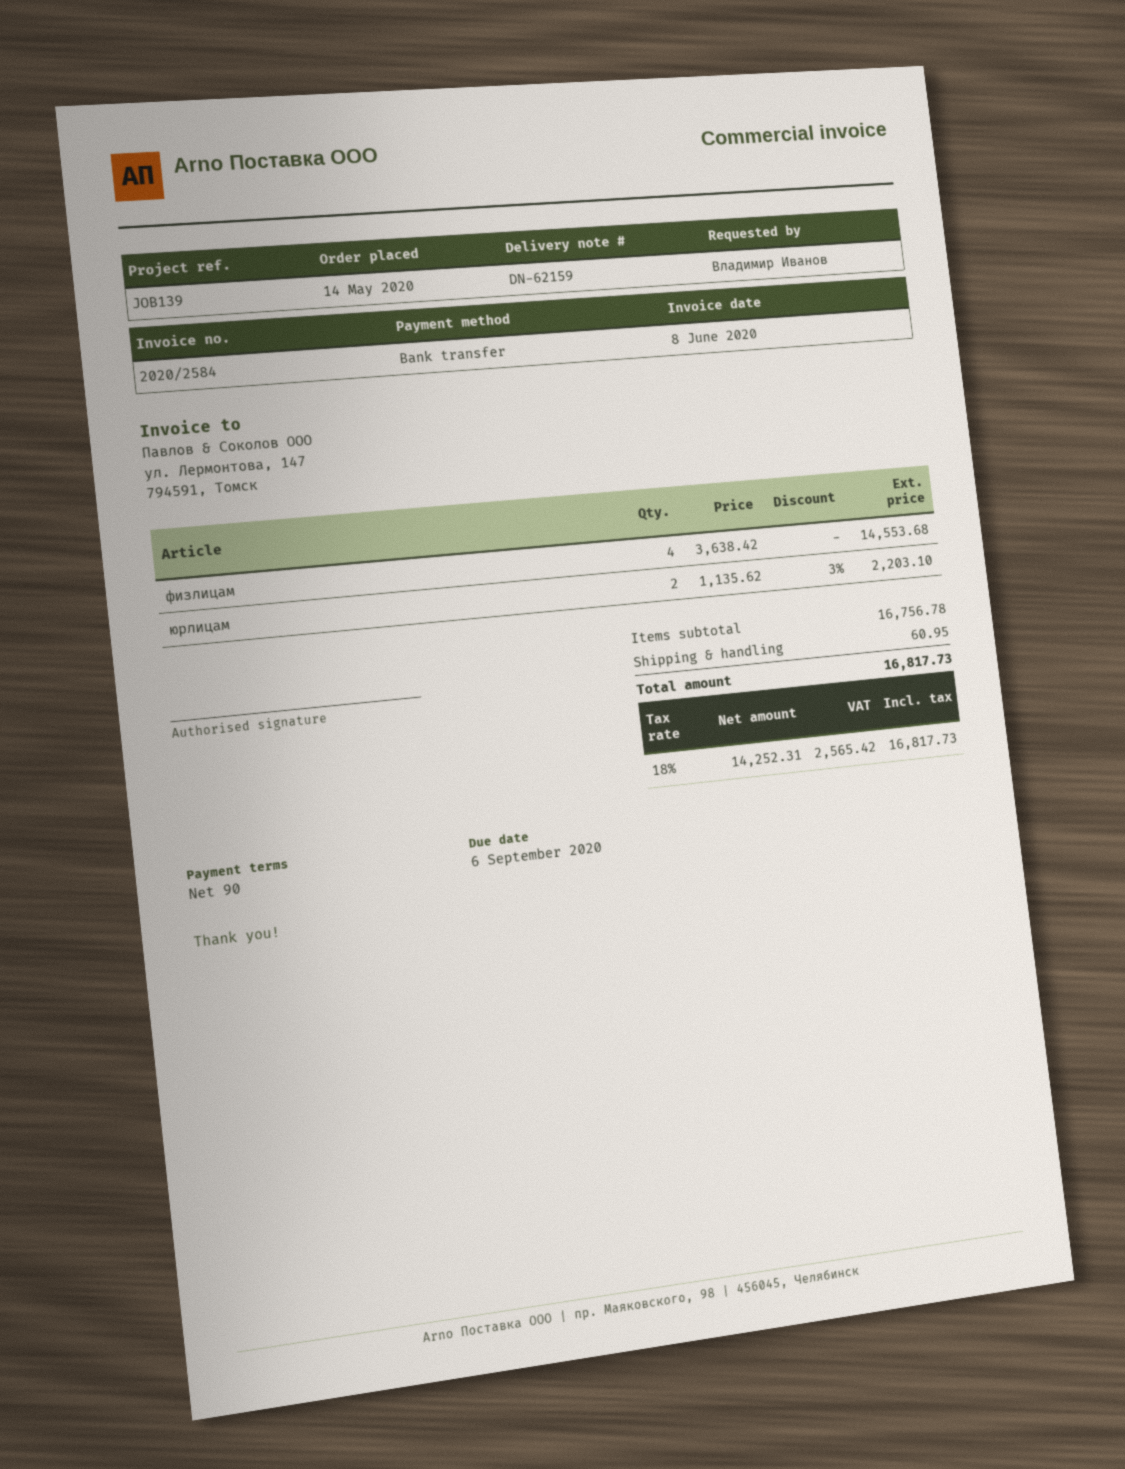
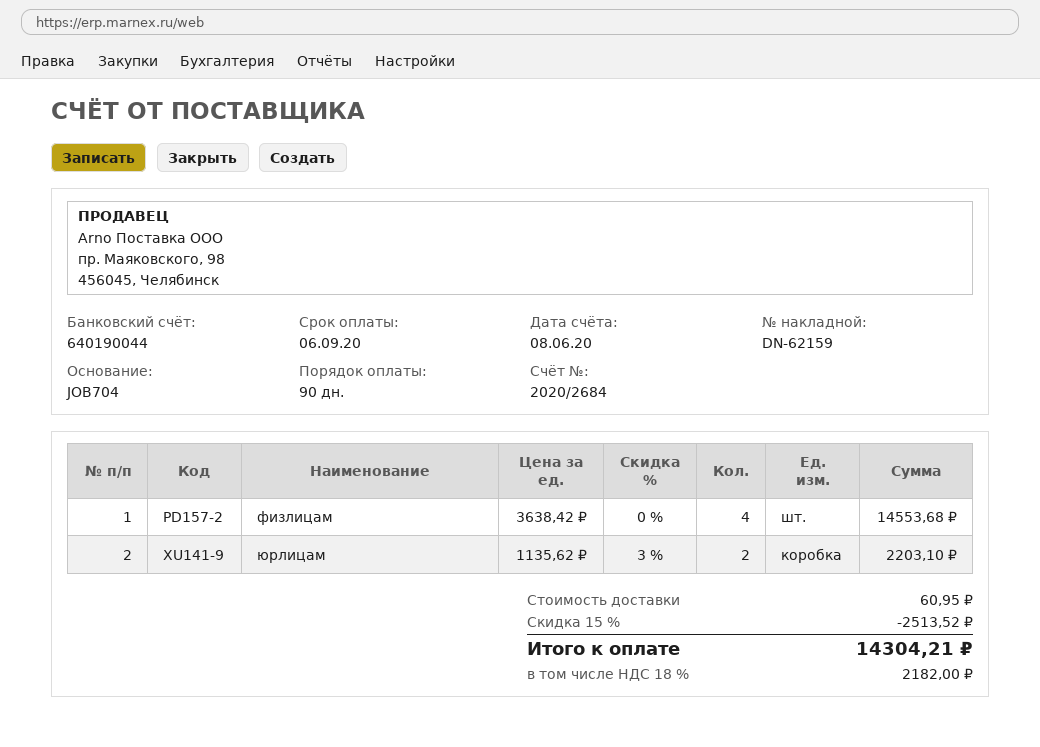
invoice number: 2020/2584 -> 2020/2684
reference: JOB139 -> JOB704
discount: none -> 15% = 2513.52
tax: 18% = 2565.42 -> 18% = 2182.00
total: 16817.73 -> 14304.21

